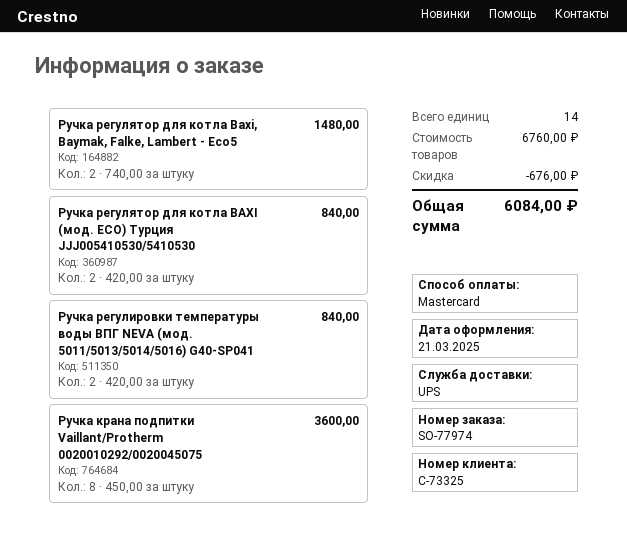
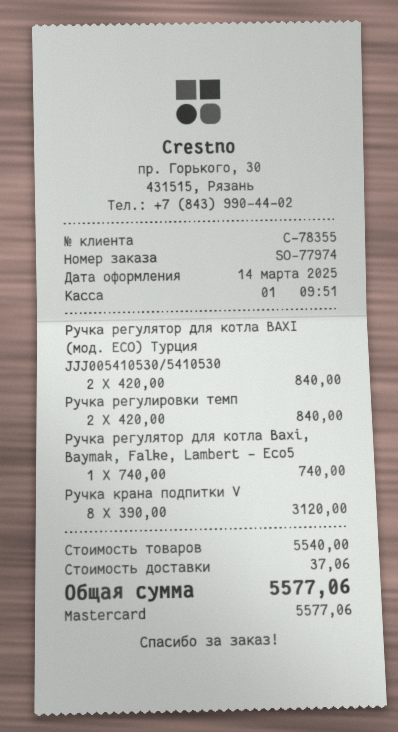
order date: 2025-03-21 -> 2025-03-14
customer number: C-73325 -> C-78355
Ручка регулятор для котла Baxi, Baymak, Falke, Lambert - Eco5: 2 x 740.00 = 1480.00 -> 1 x 740.00 = 740.00
Ручка крана подпитки Vaillant/Protherm 0020010292/0020045075: 8 x 450.00 = 3600.00 -> 8 x 390.00 = 3120.00
subtotal: 6760.00 -> 5540.00
discount: 676.00 -> none
shipping: none -> 37.06
total: 6084.00 -> 5577.06

